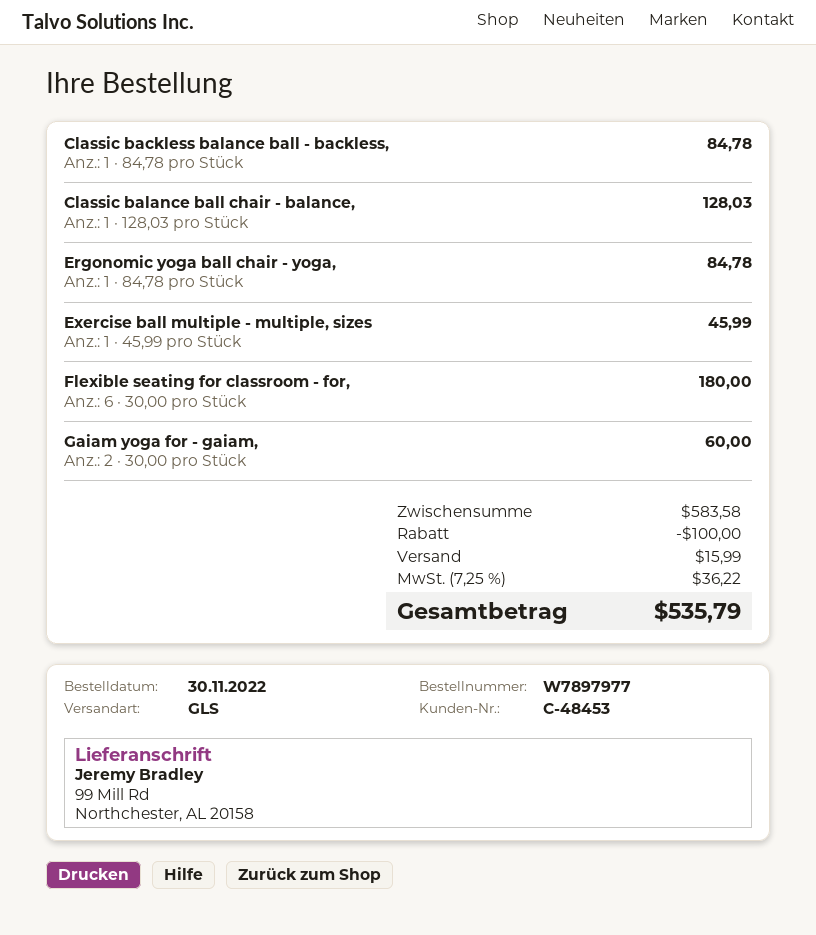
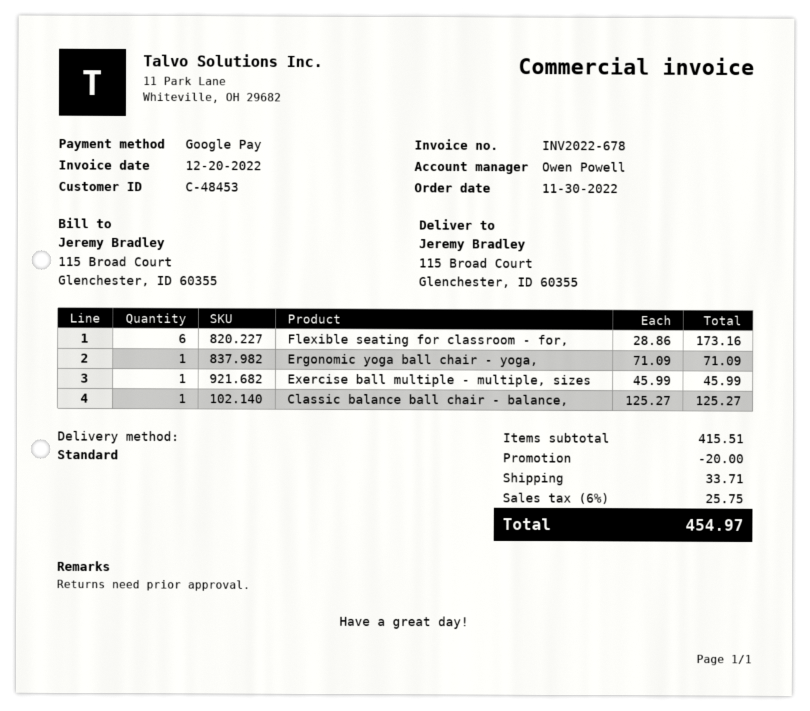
shipping method: GLS -> standard
ship to: 99 Mill Rd, Northchester, AL 20158 -> 115 Broad Court, Glenchester, ID 60355
Classic backless balance ball - backless,: 1 x 84.78 = 84.78 -> none
Classic balance ball chair - balance,: 1 x 128.03 = 128.03 -> 1 x 125.27 = 125.27
Ergonomic yoga ball chair - yoga,: 1 x 84.78 = 84.78 -> 1 x 71.09 = 71.09
Flexible seating for classroom - for,: 6 x 30.00 = 180.00 -> 6 x 28.86 = 173.16
Gaiam yoga for - gaiam,: 2 x 30.00 = 60.00 -> none
subtotal: 583.58 -> 415.51
discount: 100.00 -> 20.00
shipping: 15.99 -> 33.71
tax: 7.25% = 36.22 -> 6% = 25.75
total: 535.79 -> 454.97

